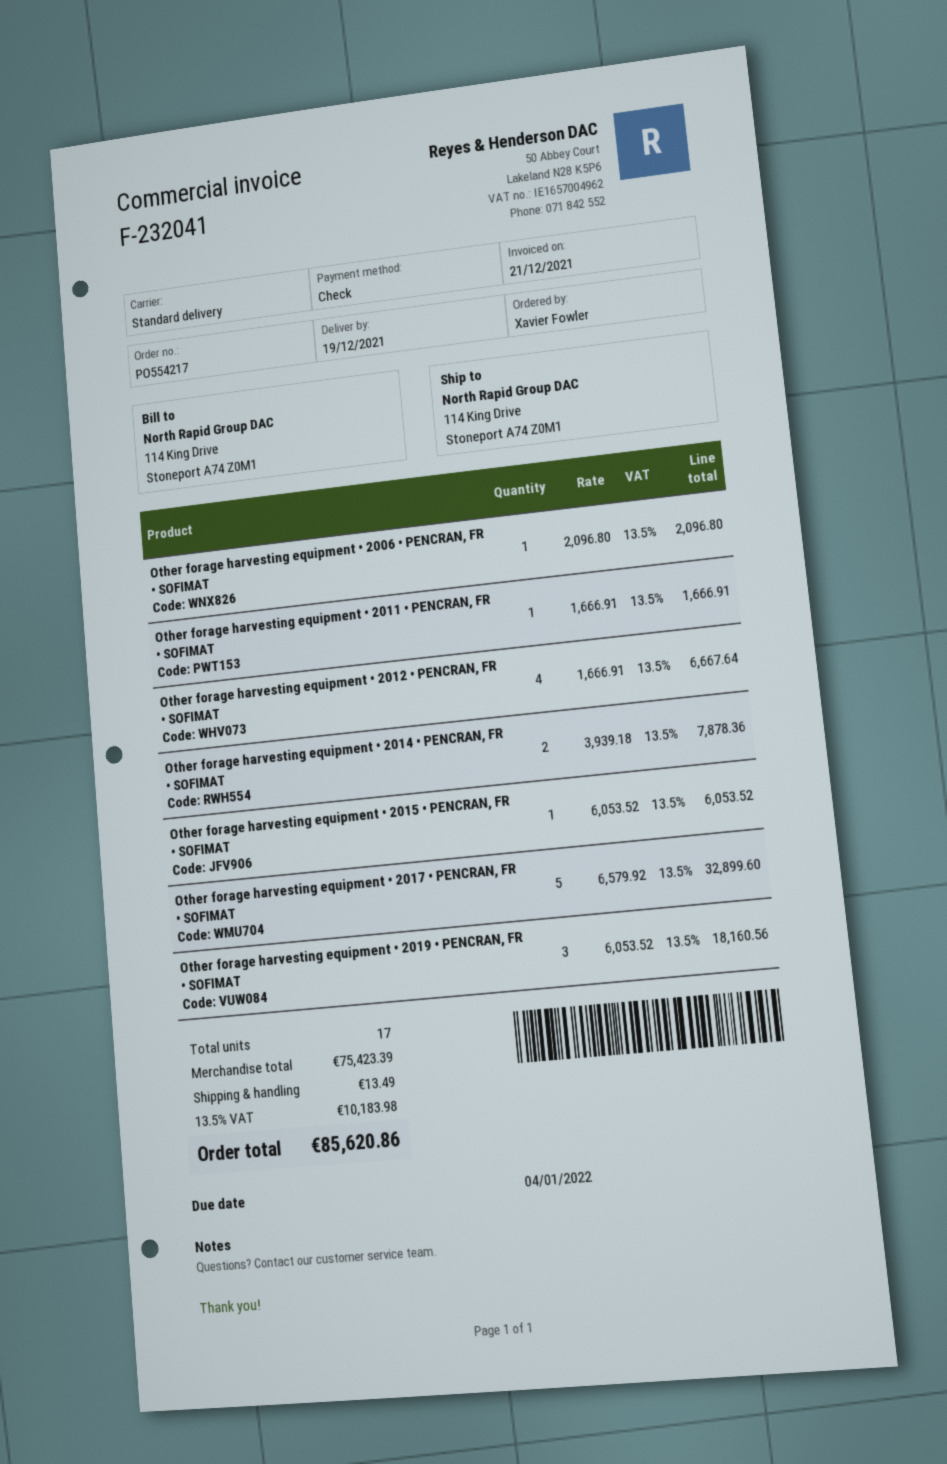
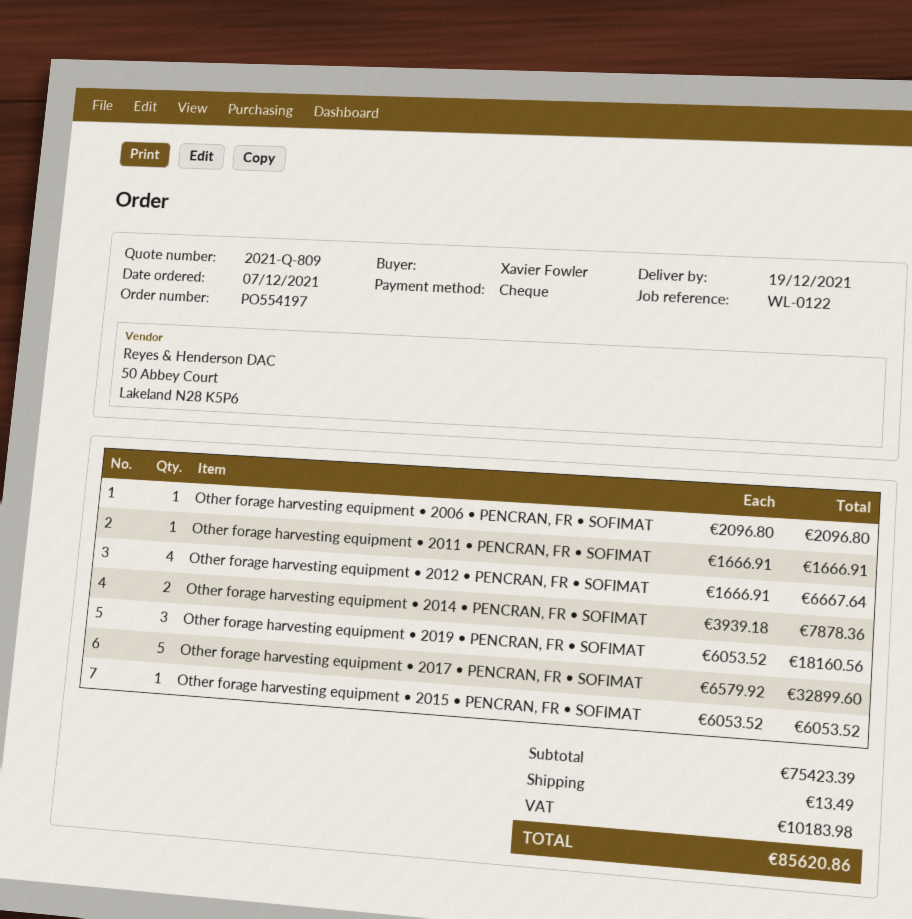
order number: PO554217 -> PO554197

